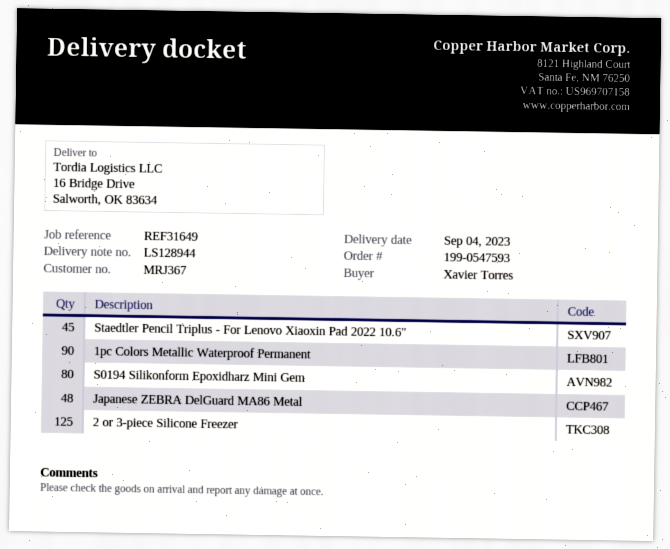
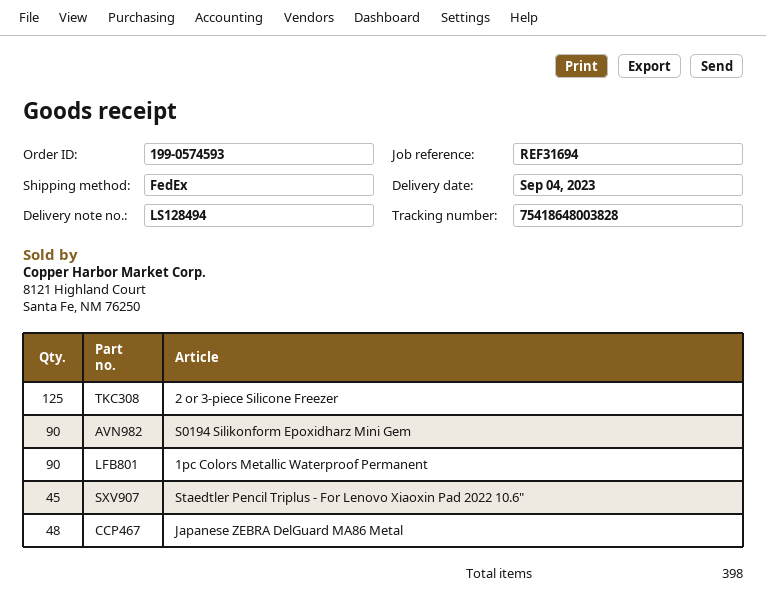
order number: 199-0547593 -> 199-0574593
delivery note number: LS128944 -> LS128494
reference: REF31649 -> REF31694
S0194 Silikonform Epoxidharz Mini Gem: 80 -> 90

